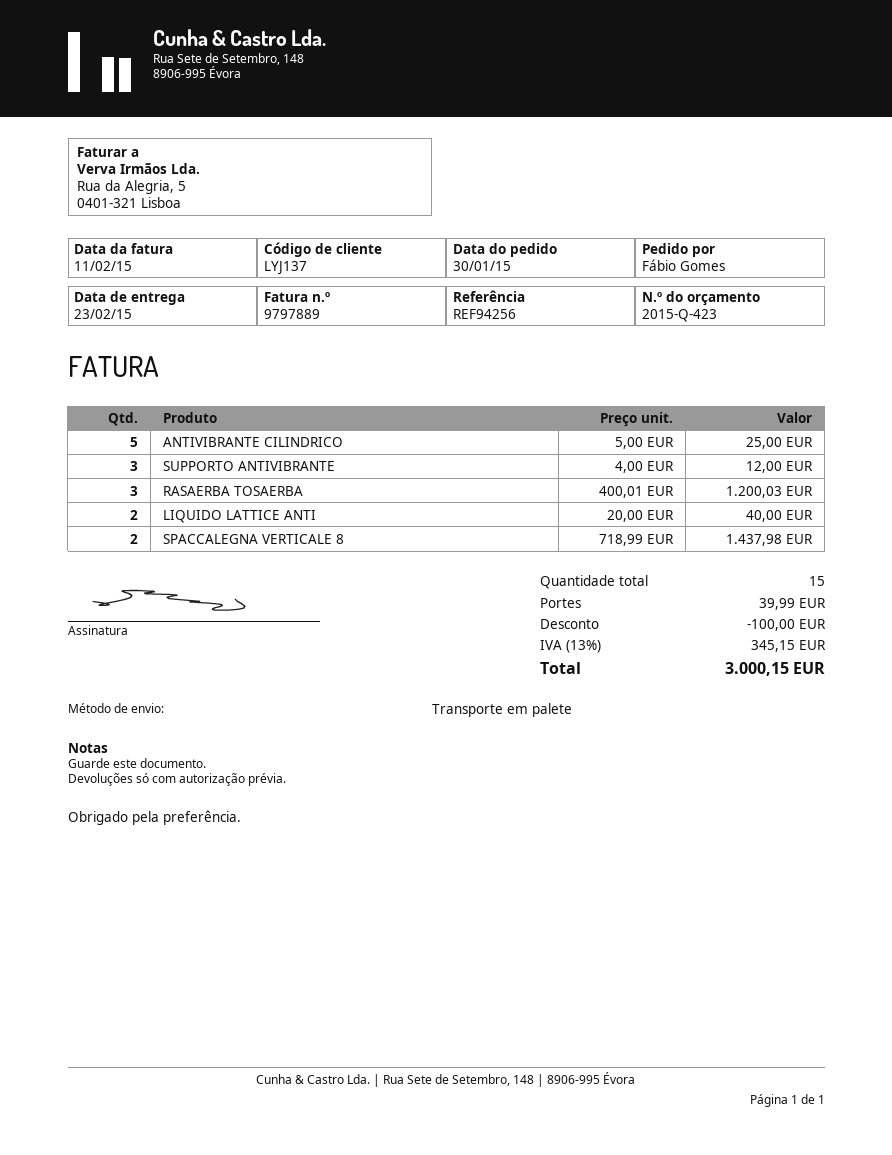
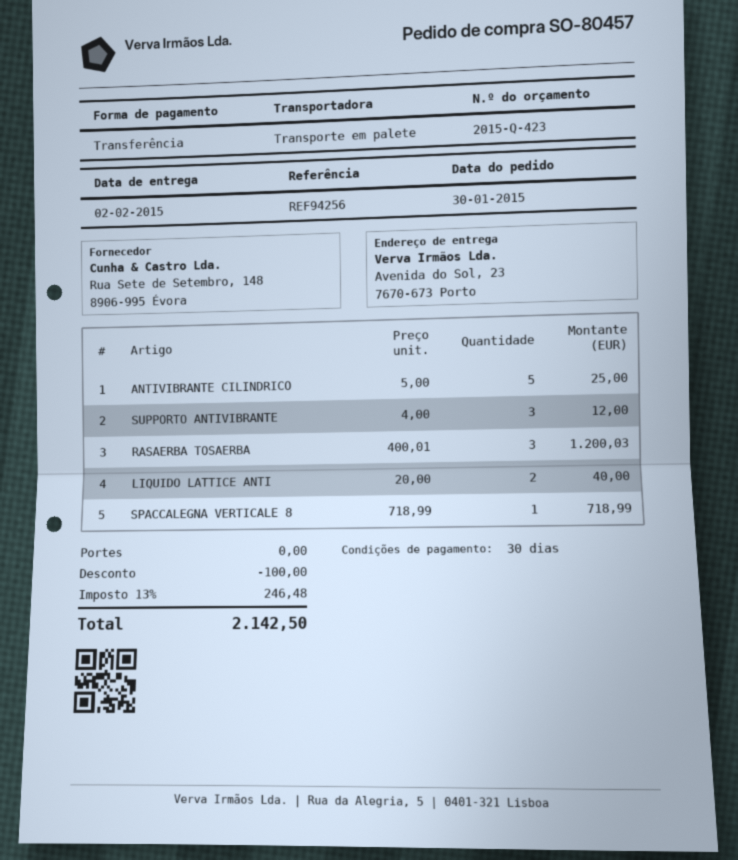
delivery date: 2015-02-23 -> 2015-02-02
SPACCALEGNA VERTICALE 8: 2 x 718.99 = 1437.98 -> 1 x 718.99 = 718.99
shipping: 39.99 -> 0.00
tax: 13% = 345.15 -> 13% = 246.48
total: 3000.15 -> 2142.50

